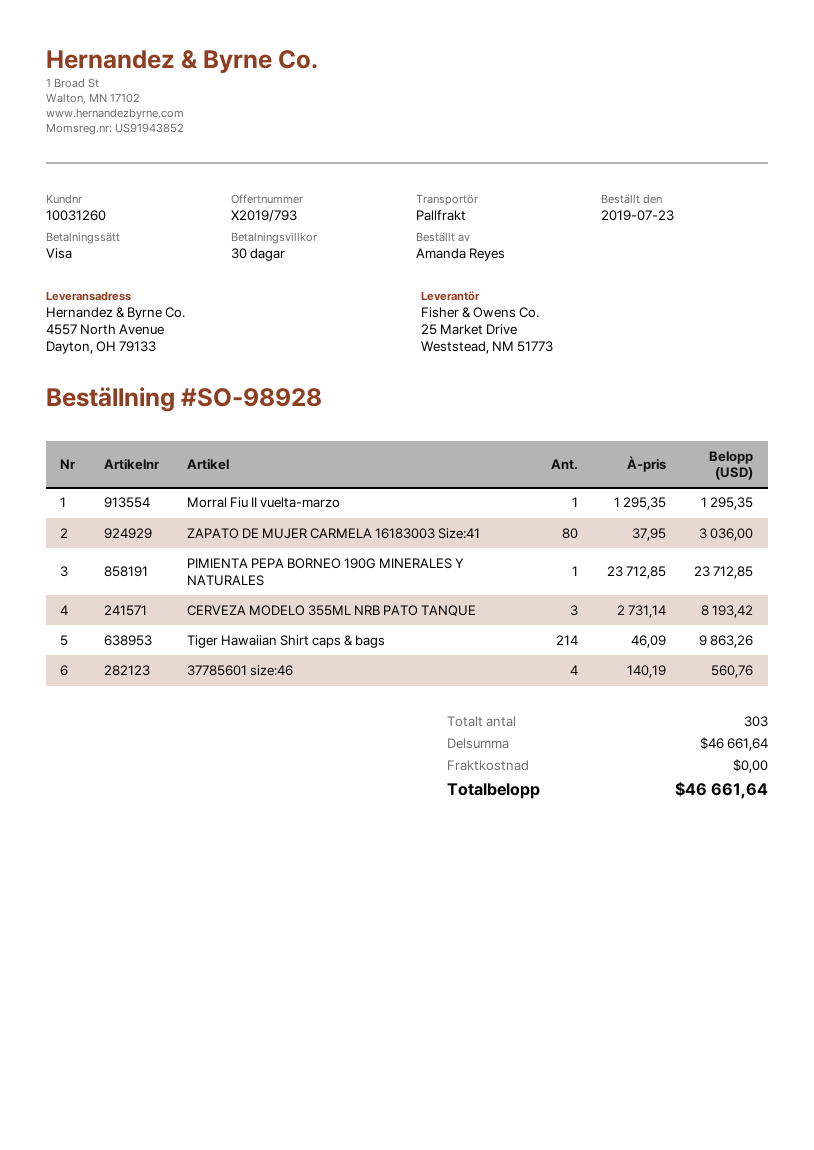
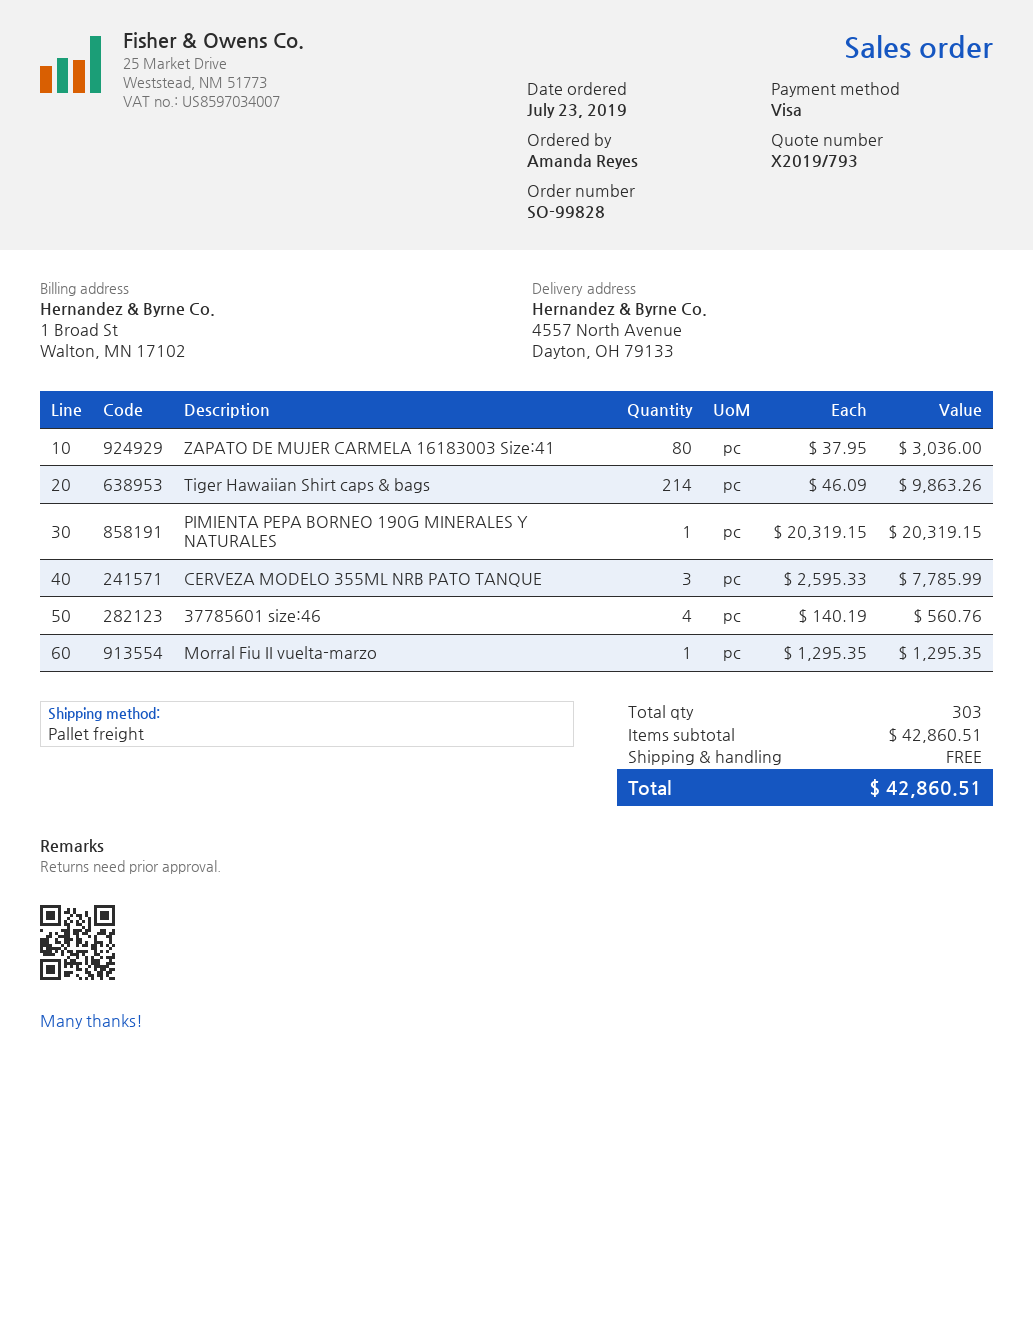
order number: SO-98928 -> SO-99828
PIMIENTA PEPA BORNEO 190G MINERALES Y NATURALES: 1 x 23712.85 = 23712.85 -> 1 x 20319.15 = 20319.15
CERVEZA MODELO 355ML NRB PATO TANQUE: 3 x 2731.14 = 8193.42 -> 3 x 2595.33 = 7785.99
subtotal: 46661.64 -> 42860.51
total: 46661.64 -> 42860.51

